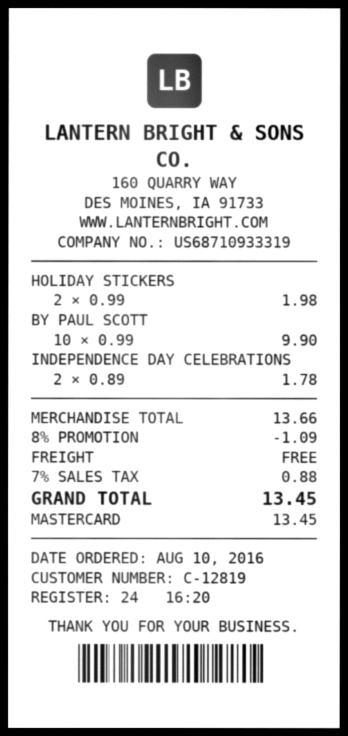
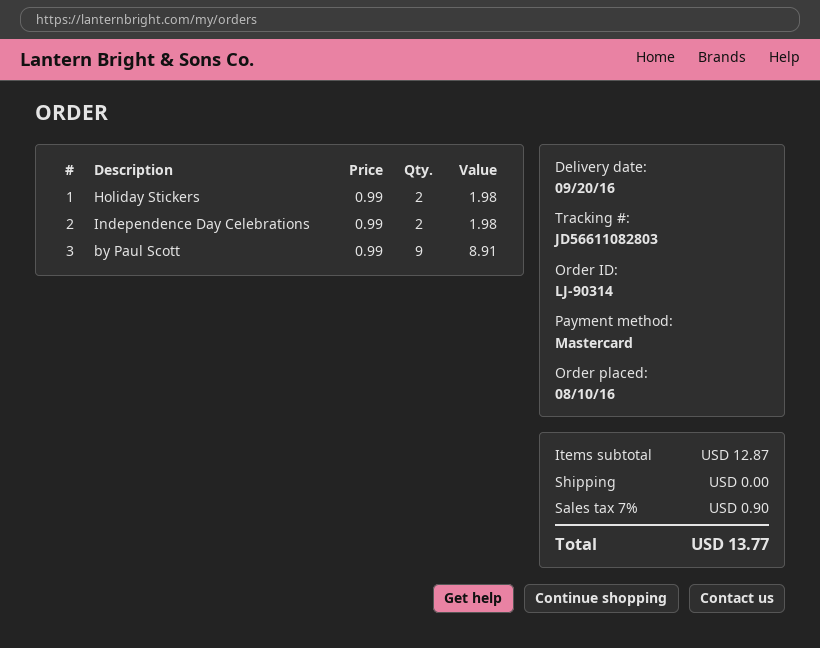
BY PAUL SCOTT: 10 x 0.99 = 9.90 -> 9 x 0.99 = 8.91
INDEPENDENCE DAY CELEBRATIONS: 2 x 0.89 = 1.78 -> 2 x 0.99 = 1.98
subtotal: 13.66 -> 12.87
discount: 8% = 1.09 -> none
tax: 7% = 0.88 -> 7% = 0.90
total: 13.45 -> 13.77

